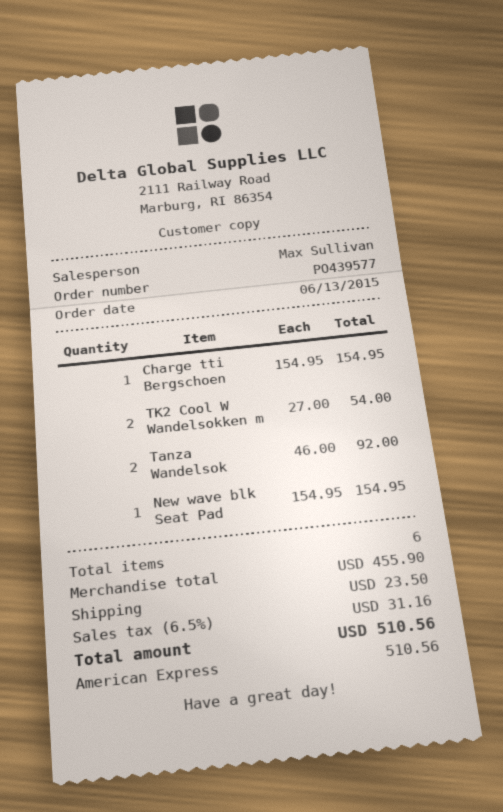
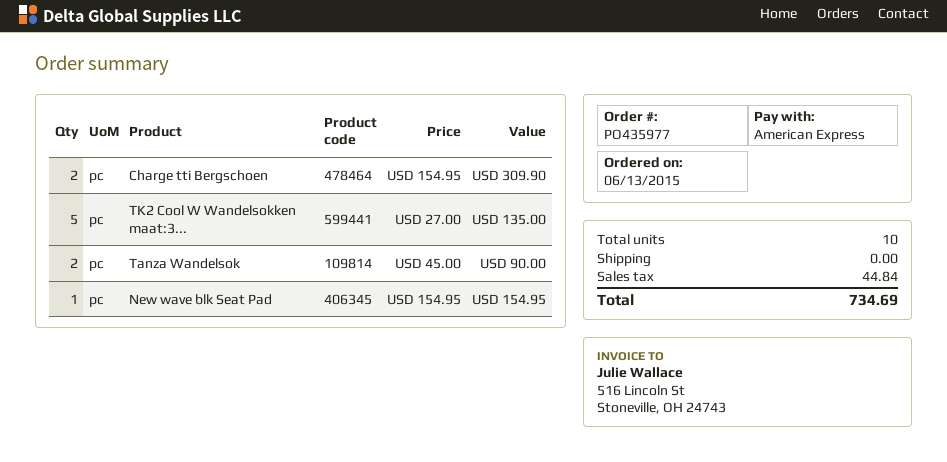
order number: PO439577 -> PO435977
Charge tti Bergschoen: 1 x 154.95 = 154.95 -> 2 x 154.95 = 309.90
TK2 Cool W Wandelsokken m: 2 x 27.00 = 54.00 -> 5 x 27.00 = 135.00
Tanza Wandelsok: 2 x 46.00 = 92.00 -> 2 x 45.00 = 90.00
total quantity: 6 -> 10
shipping: 23.50 -> 0.00
tax: 31.16 -> 44.84
total: 510.56 -> 734.69

